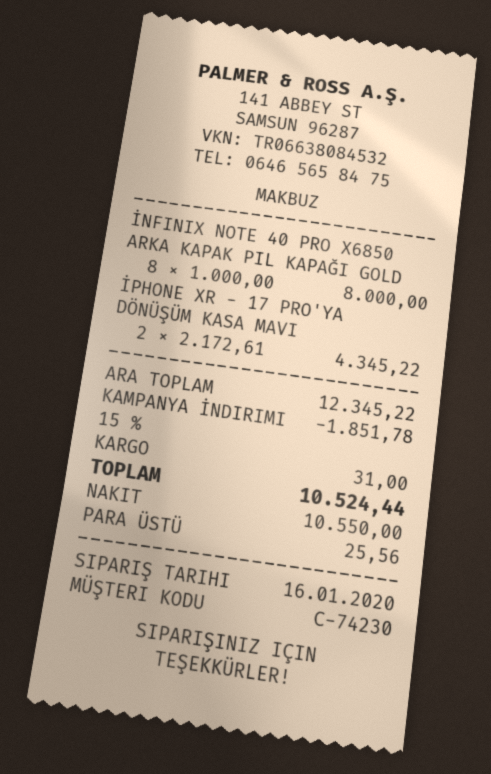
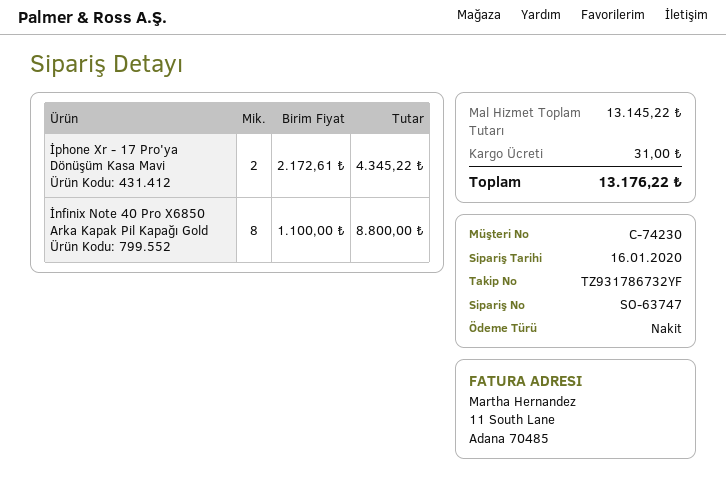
İNFINIX NOTE 40 PRO X6850 ARKA KAPAK PIL KAPAĞI GOLD: 8 x 1000.00 = 8000.00 -> 8 x 1100.00 = 8800.00
subtotal: 12345.22 -> 13145.22
discount: 15% = 1851.78 -> none
total: 10524.44 -> 13176.22

